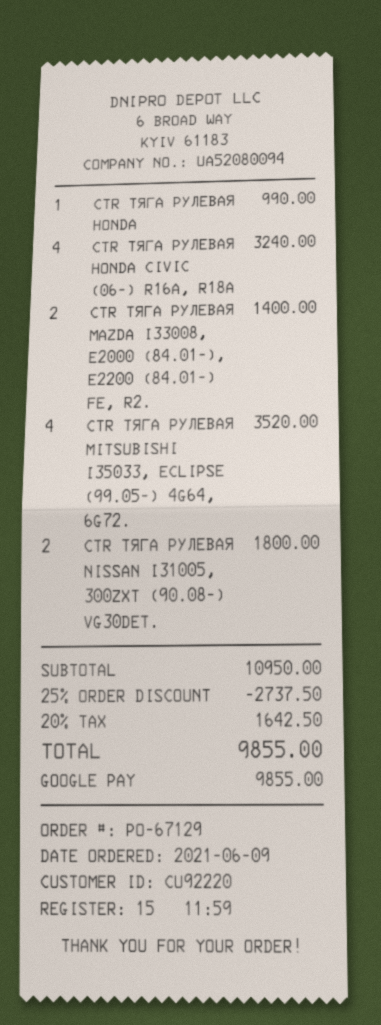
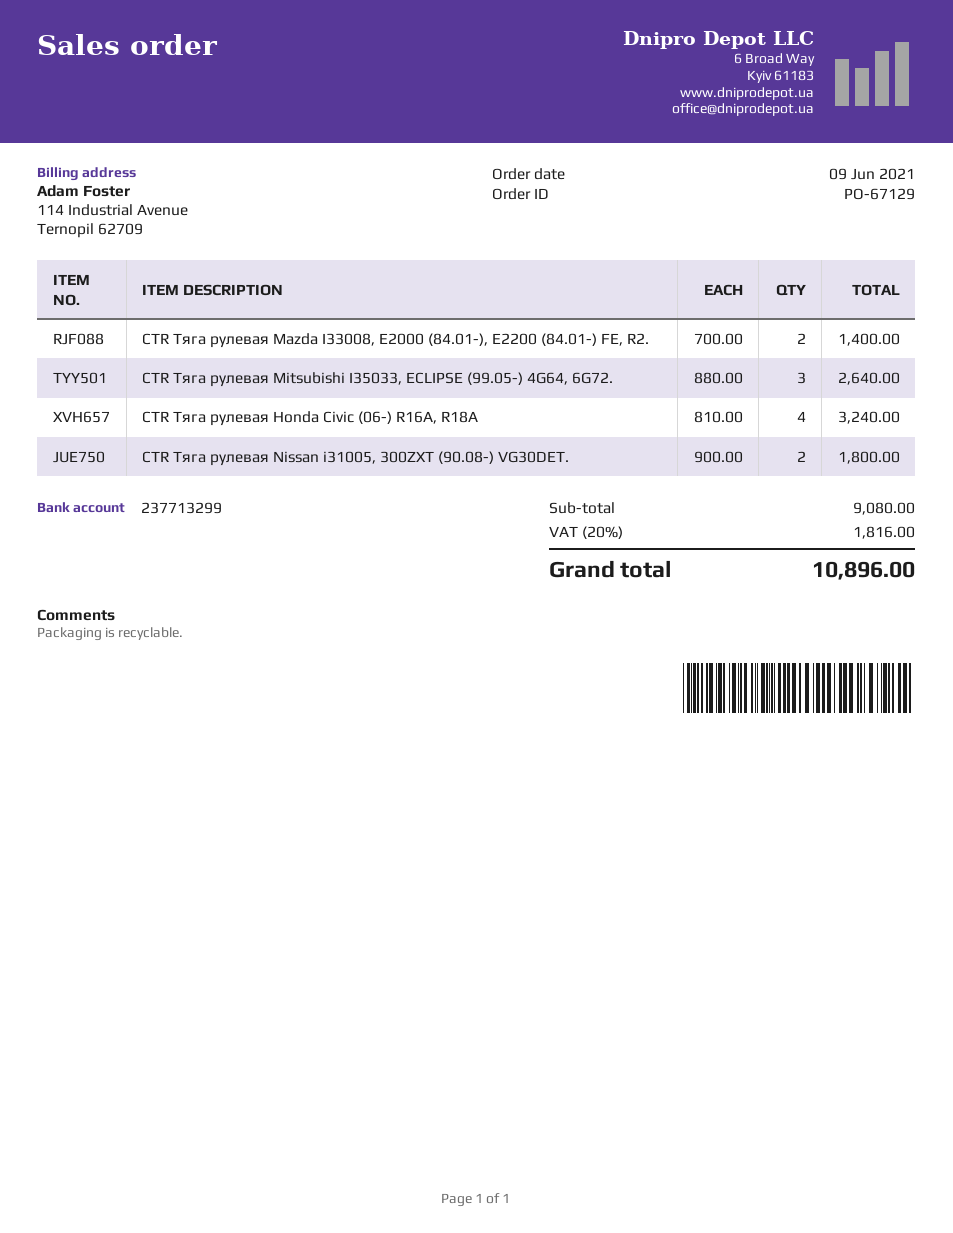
CTR ТЯГА РУЛЕВАЯ HONDA: 1 for 990.00 -> none
CTR ТЯГА РУЛЕВАЯ MITSUBISHI I35033, ECLIPSE (99.05-) 4G64, 6G72.: 4 for 3520.00 -> 3 for 2640.00
subtotal: 10950.00 -> 9080.00
discount: 25% = 2737.50 -> none
tax: 20% = 1642.50 -> 20% = 1816.00
total: 9855.00 -> 10896.00

